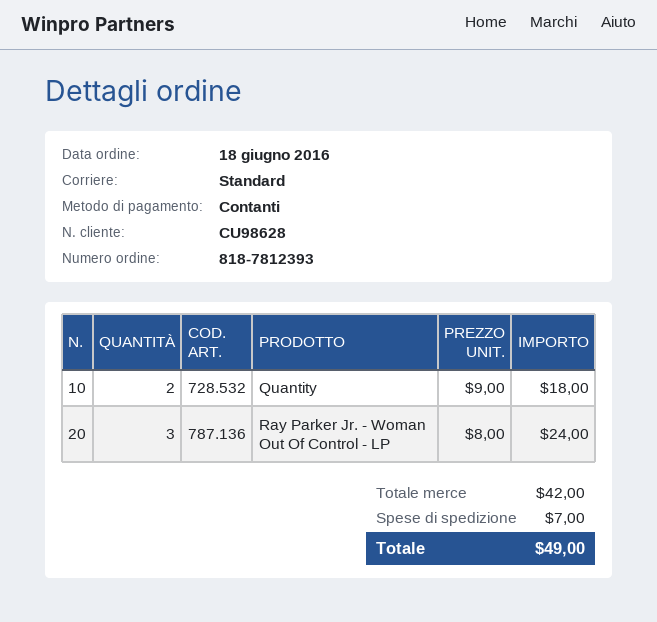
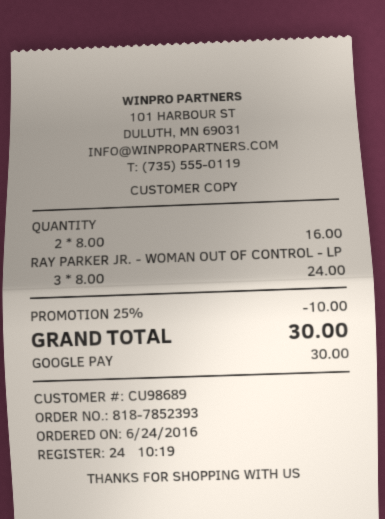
order number: 818-7812393 -> 818-7852393
order date: 2016-06-18 -> 2016-06-24
customer number: CU98628 -> CU98689
payment method: cash -> Google Pay
Quantity: 2 x 9.00 = 18.00 -> 2 x 8.00 = 16.00
discount: none -> 25% = 10.00
shipping: 7.00 -> none
total: 49.00 -> 30.00

